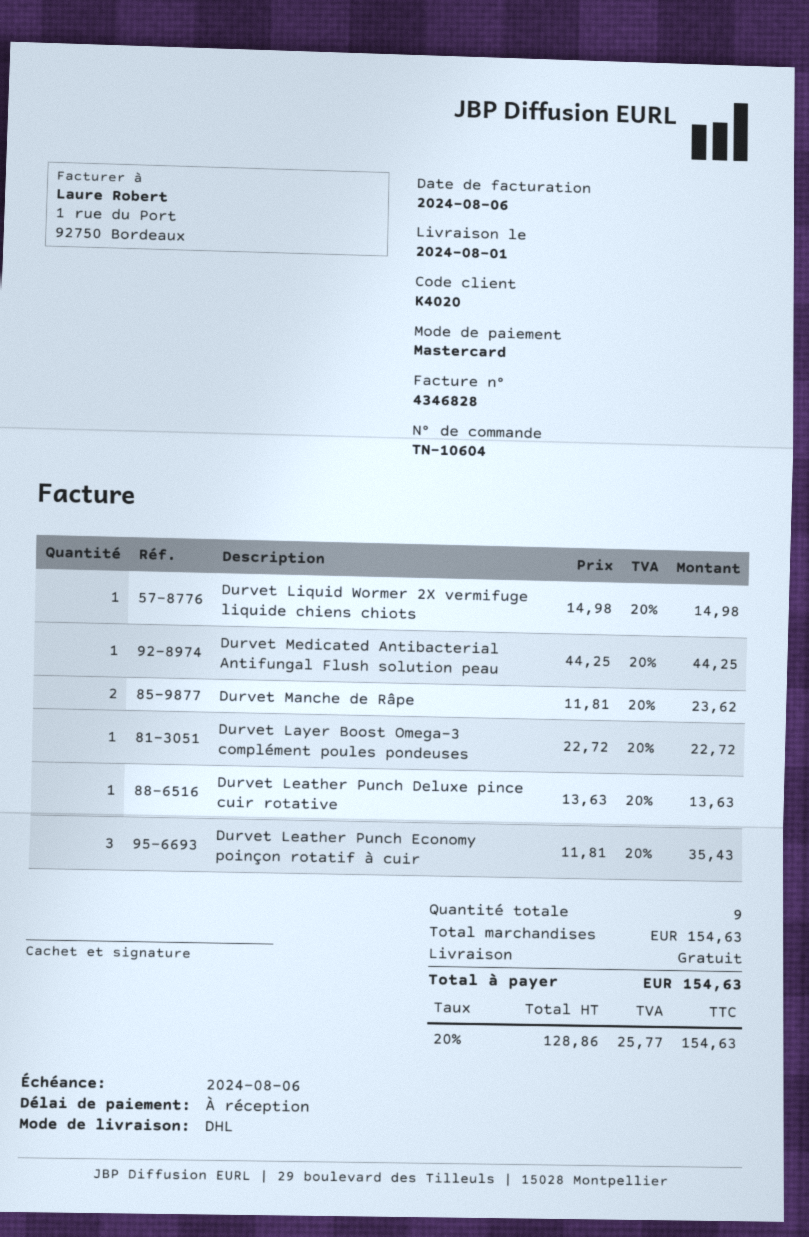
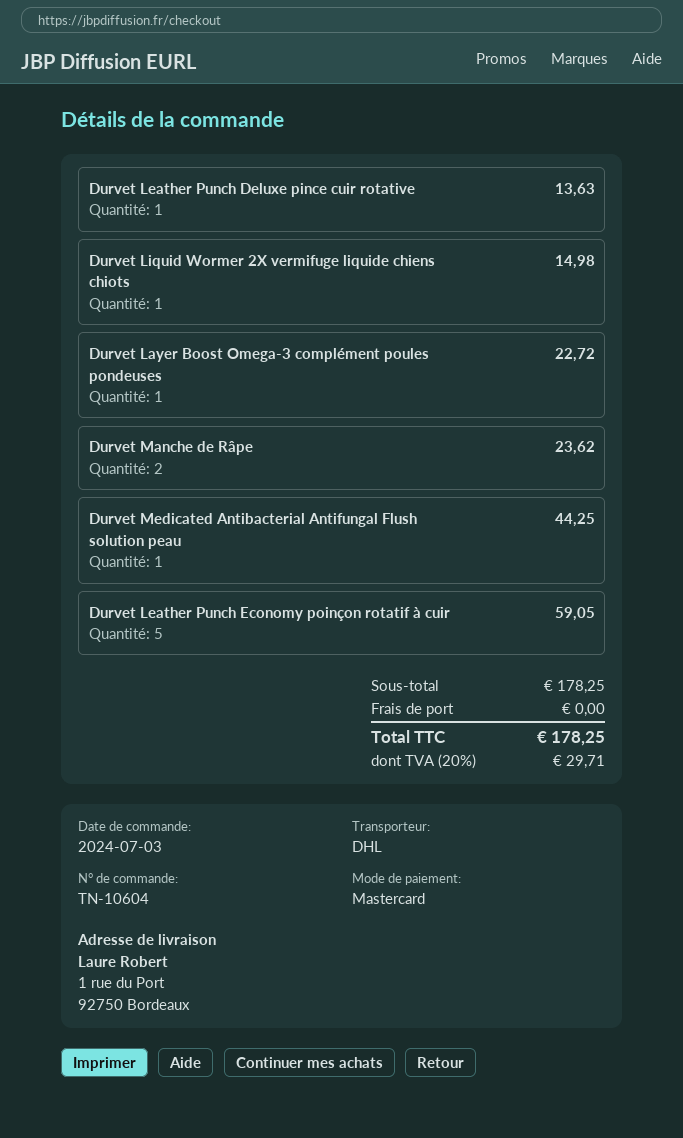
Durvet Leather Punch Economy poinçon rotatif à cuir: 3 for 35.43 -> 5 for 59.05
subtotal: 154.63 -> 178.25
tax: 20% = 25.77 -> 20% = 29.71
total: 154.63 -> 178.25

